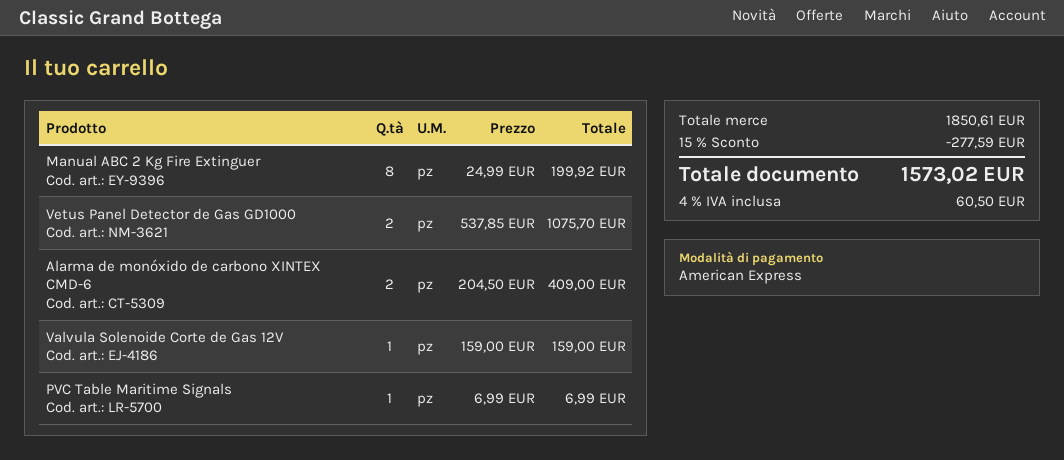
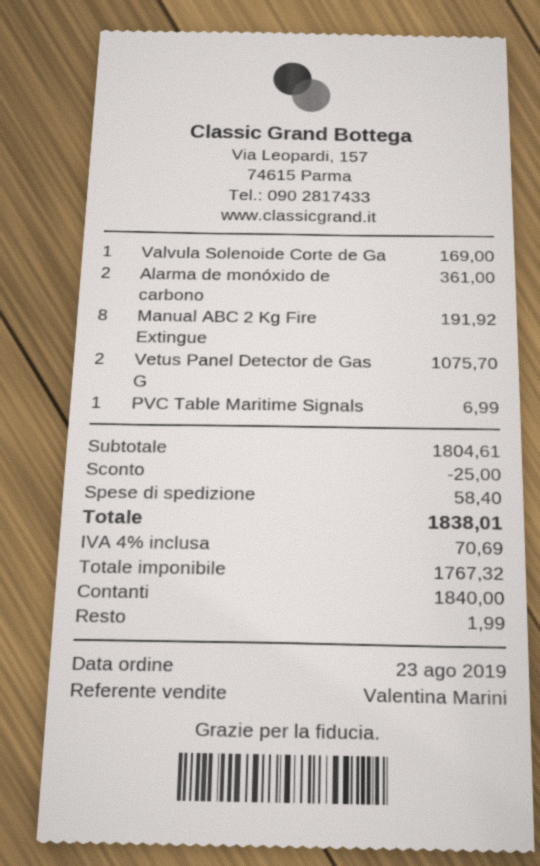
payment method: American Express -> cash
Manual ABC 2 Kg Fire Extinguer: 8 for 199.92 -> 8 for 191.92
Alarma de monóxido de carbono XINTEX CMD-6: 2 for 409.00 -> 2 for 361.00
Valvula Solenoide Corte de Gas 12V: 1 for 159.00 -> 1 for 169.00
subtotal: 1850.61 -> 1804.61
discount: 277.59 -> 25.00
shipping: none -> 58.40
tax: 4% = 60.50 -> 4% = 70.69
total: 1573.02 -> 1838.01

